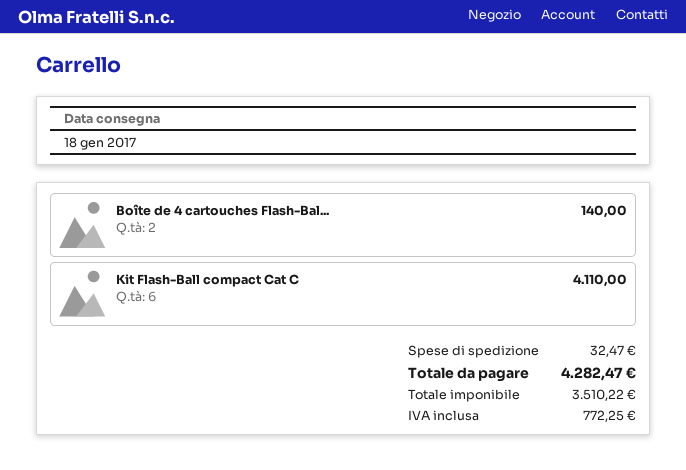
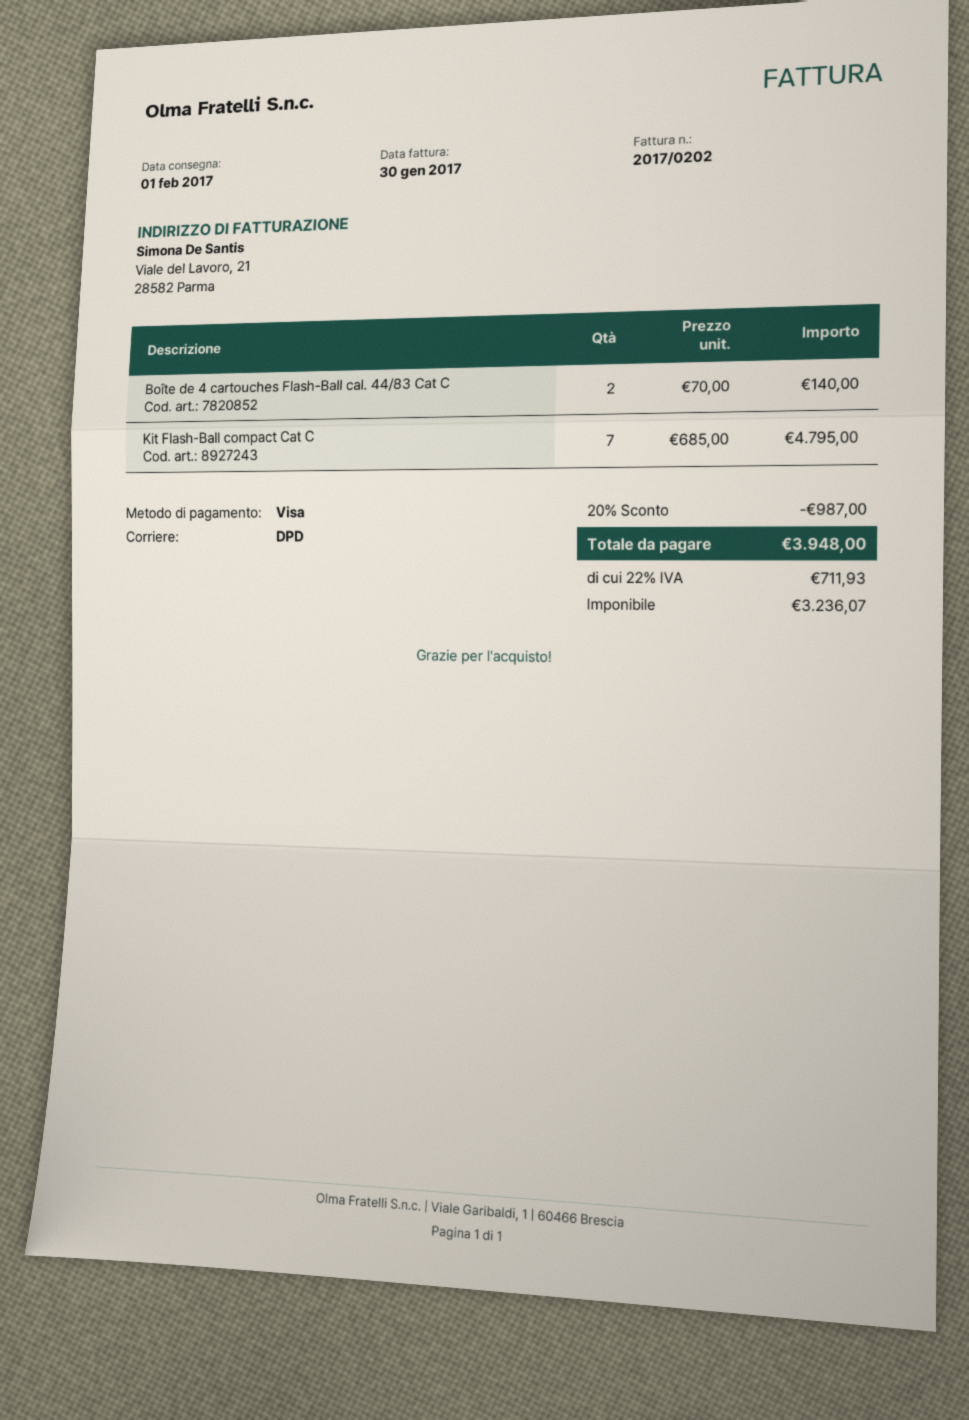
delivery date: 2017-01-18 -> 2017-02-01
Kit Flash-Ball compact Cat C: 6 for 4110.00 -> 7 for 4795.00
discount: none -> 20% = 987.00
shipping: 32.47 -> none
net: 3510.22 -> 3236.07
tax: 772.25 -> 711.93
total: 4282.47 -> 3948.00

